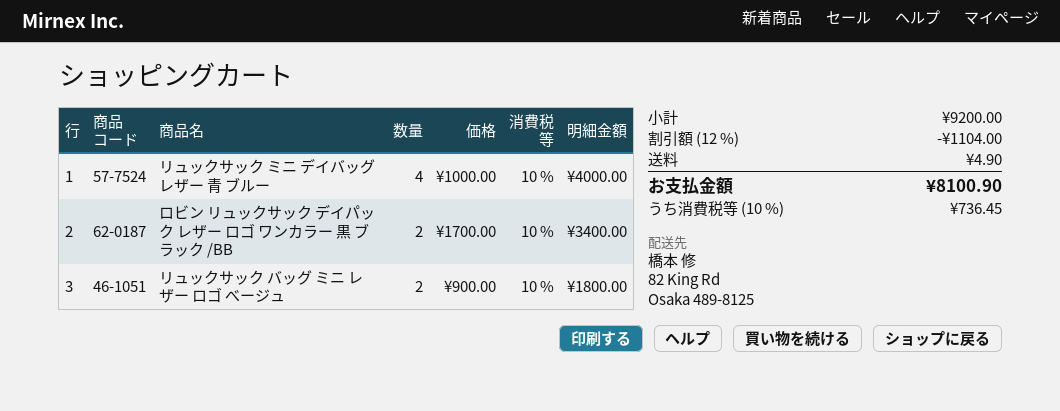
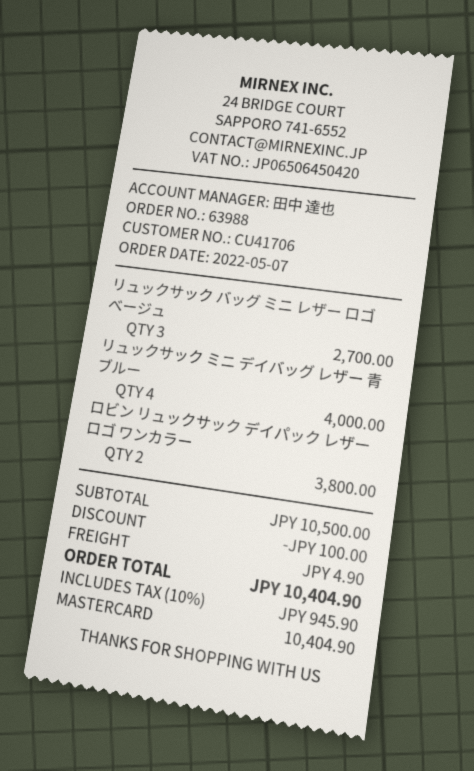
ロビン リュックサック デイパック レザー ロゴ ワンカラー 黒 ブラック /BB: 2 for 3400.00 -> 2 for 3800.00
リュックサック バッグ ミニ レザー ロゴ べージュ: 2 for 1800.00 -> 3 for 2700.00
subtotal: 9200.00 -> 10500.00
discount: 1104.00 -> 100.00
tax: 10% = 736.45 -> 10% = 945.90
total: 8100.90 -> 10404.90

